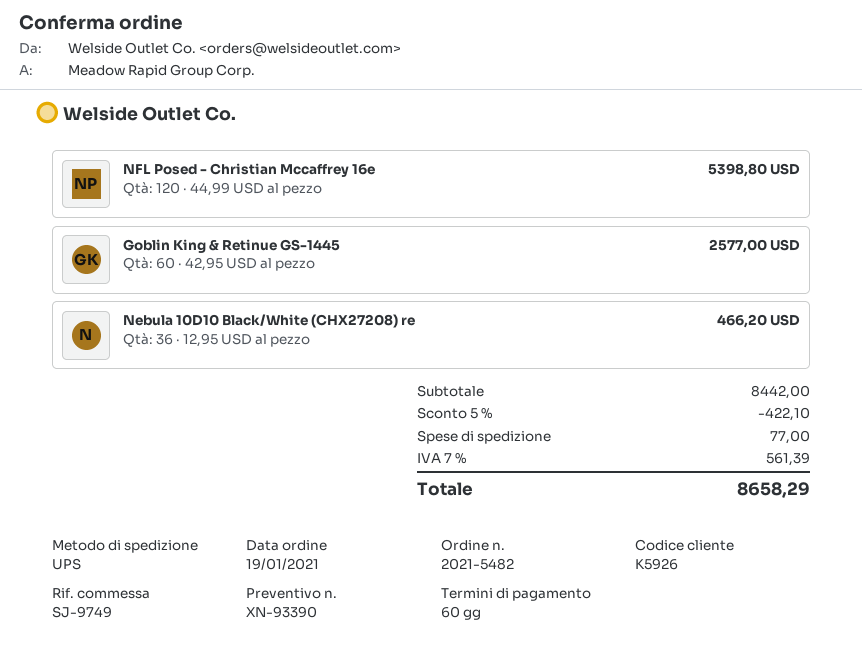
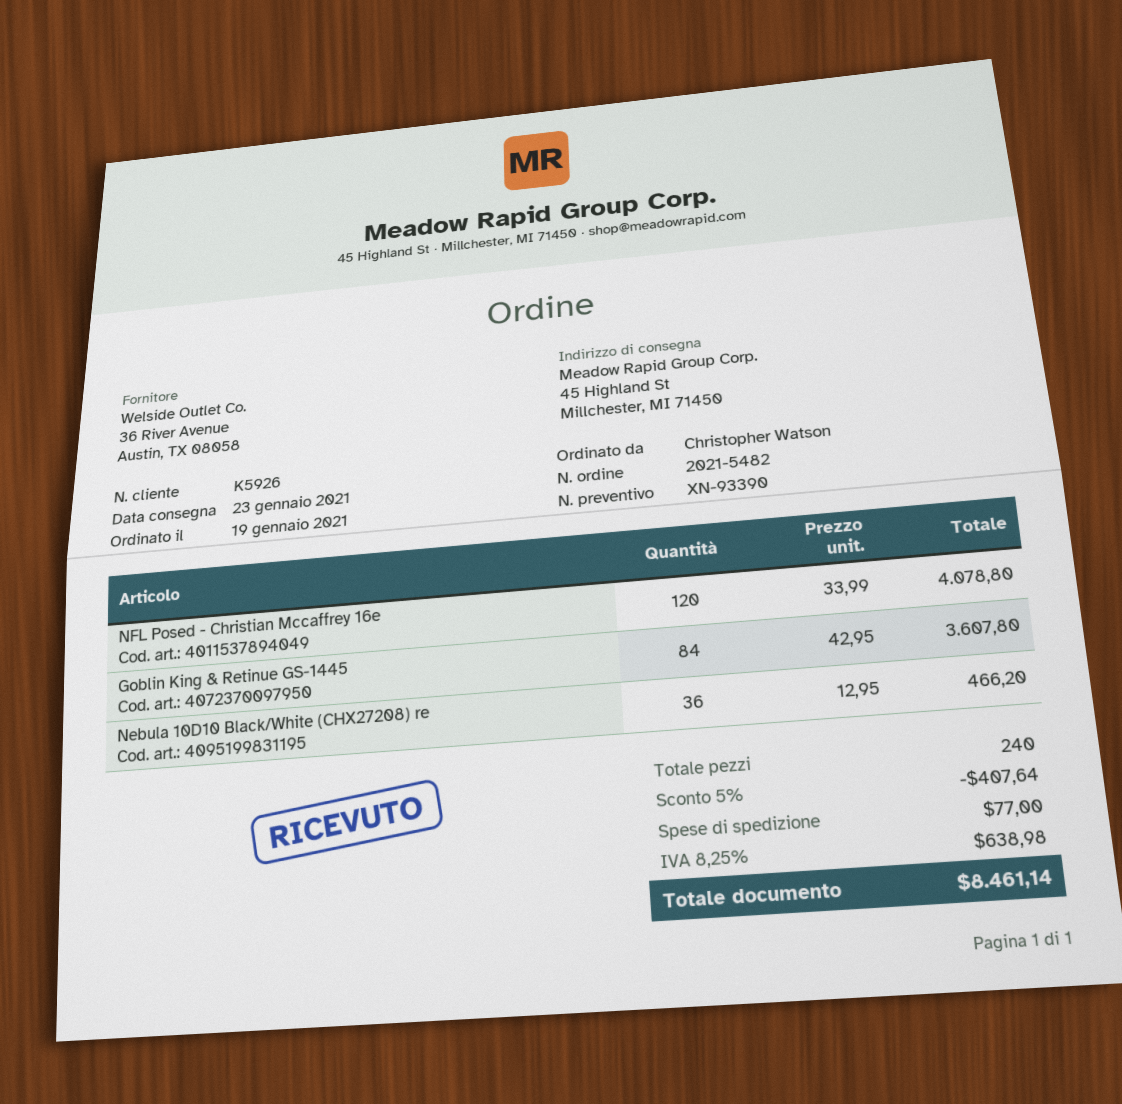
NFL Posed - Christian Mccaffrey 16e: 120 x 44.99 = 5398.80 -> 120 x 33.99 = 4078.80
Goblin King & Retinue GS-1445: 60 x 42.95 = 2577.00 -> 84 x 42.95 = 3607.80
discount: 5% = 422.10 -> 5% = 407.64
tax: 7% = 561.39 -> 8.25% = 638.98
total: 8658.29 -> 8461.14

